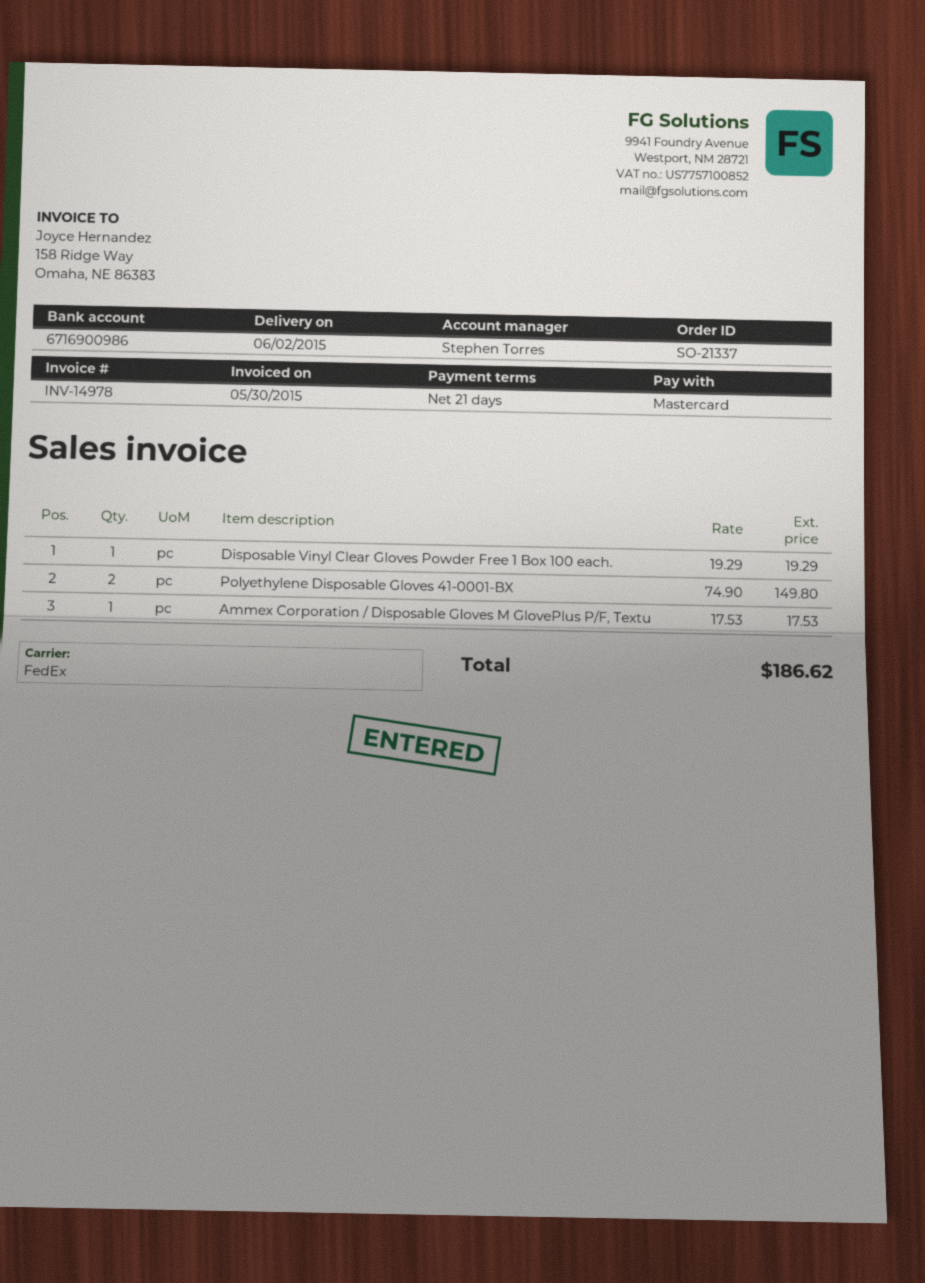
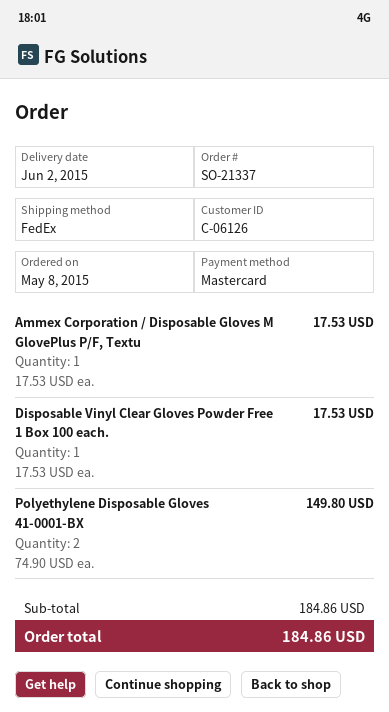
Disposable Vinyl Clear Gloves Powder Free 1 Box 100 each.: 1 x 19.29 = 19.29 -> 1 x 17.53 = 17.53
total: 186.62 -> 184.86

